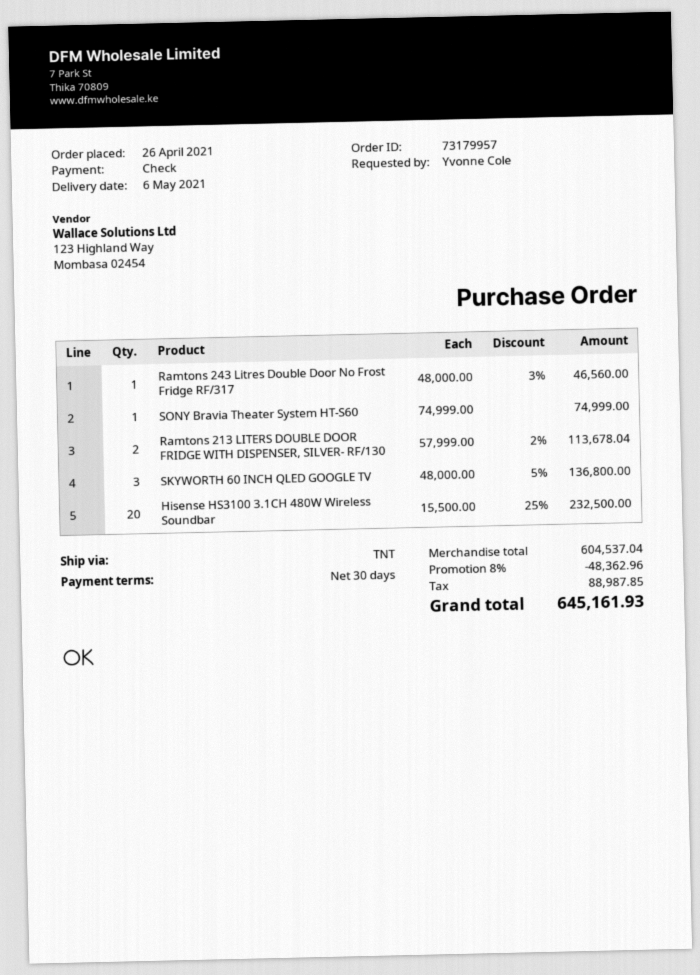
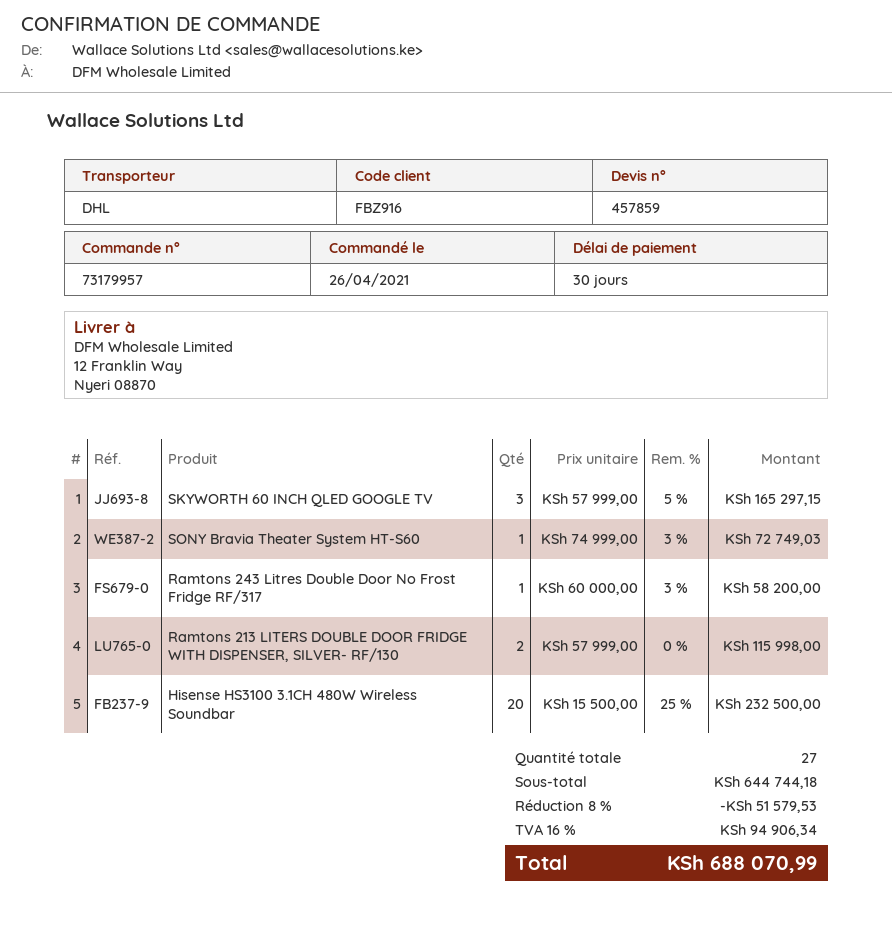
shipping method: TNT -> DHL
Ramtons 243 Litres Double Door No Frost Fridge RF/317: 1 x 48000.00 - 3% = 46560.00 -> 1 x 60000.00 - 3% = 58200.00
SONY Bravia Theater System HT-S60: 1 x 74999.00 = 74999.00 -> 1 x 74999.00 - 3% = 72749.03
Ramtons 213 LITERS DOUBLE DOOR FRIDGE WITH DISPENSER, SILVER- RF/130: 2 x 57999.00 - 2% = 113678.04 -> 2 x 57999.00 = 115998.00
SKYWORTH 60 INCH QLED GOOGLE TV: 3 x 48000.00 - 5% = 136800.00 -> 3 x 57999.00 - 5% = 165297.15
subtotal: 604537.04 -> 644744.18
discount: 8% = 48362.96 -> 8% = 51579.53
tax: 88987.85 -> 94906.34
total: 645161.93 -> 688070.99

